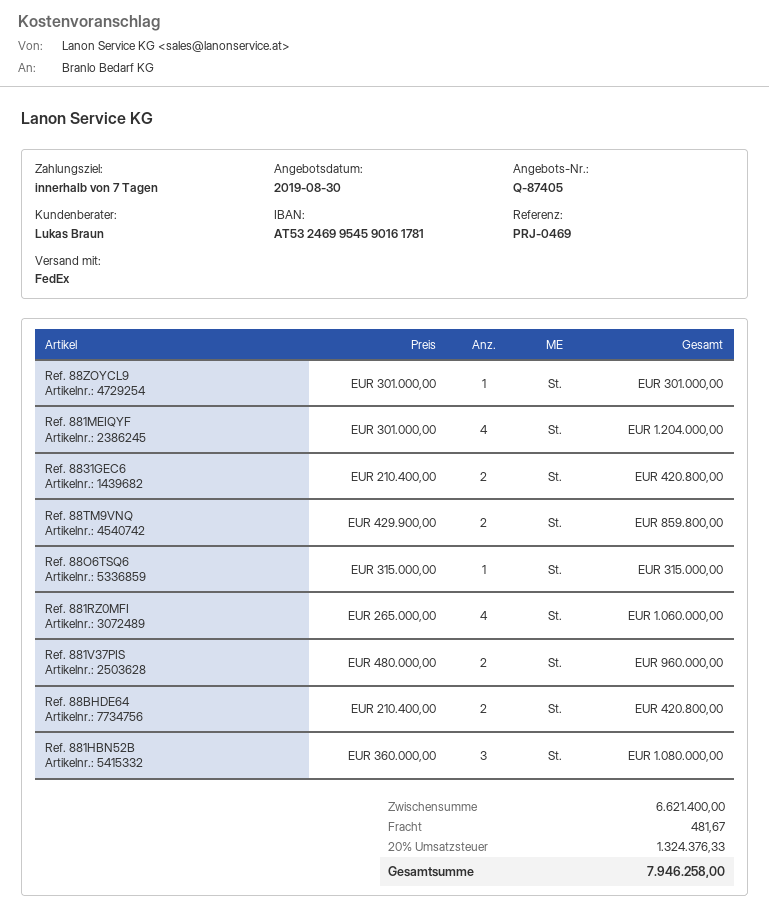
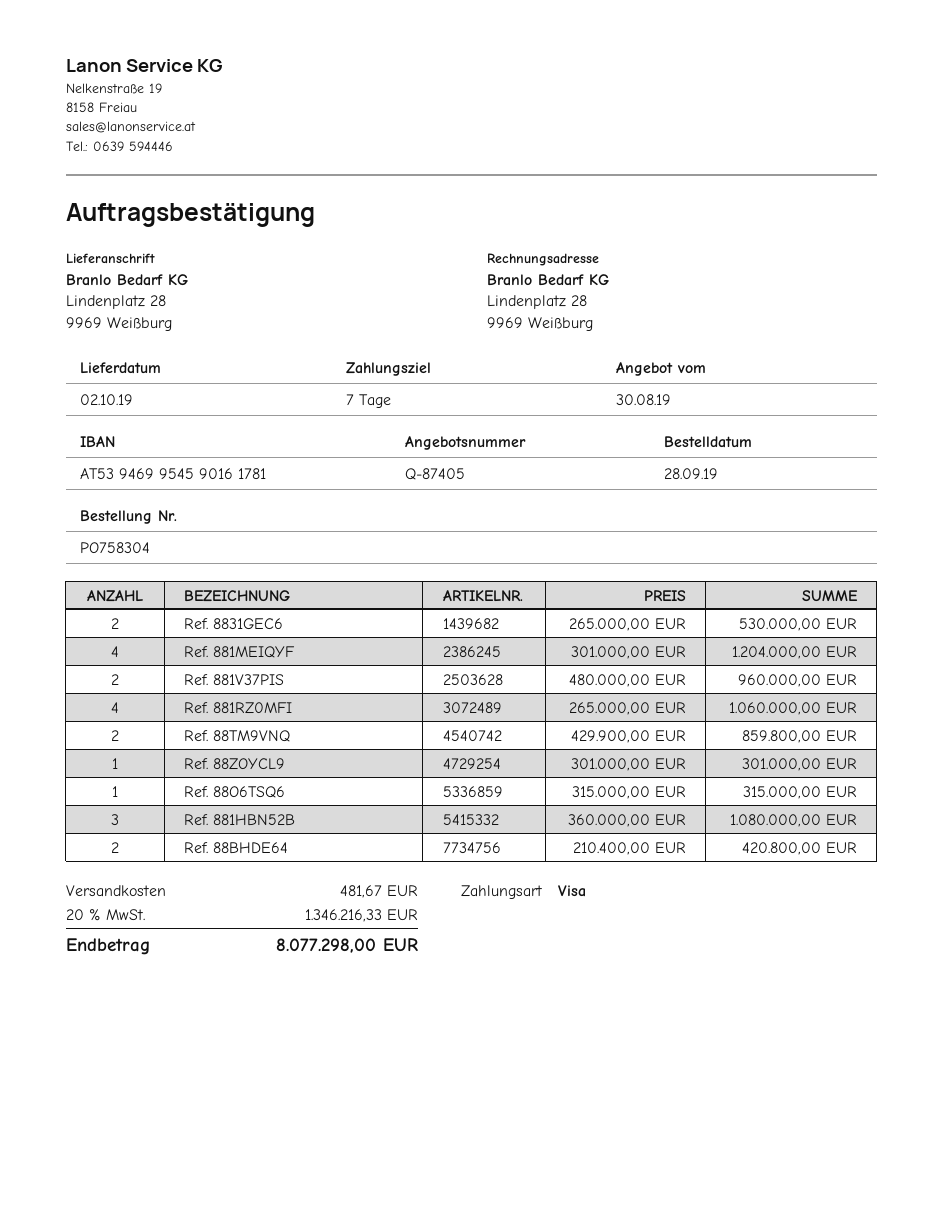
bank account: AT532469954590161781 -> AT539469954590161781
Ref. 8831GEC6: 2 x 210400.00 = 420800.00 -> 2 x 265000.00 = 530000.00
tax: 20% = 1324376.33 -> 20% = 1346216.33
total: 7946258.00 -> 8077298.00

